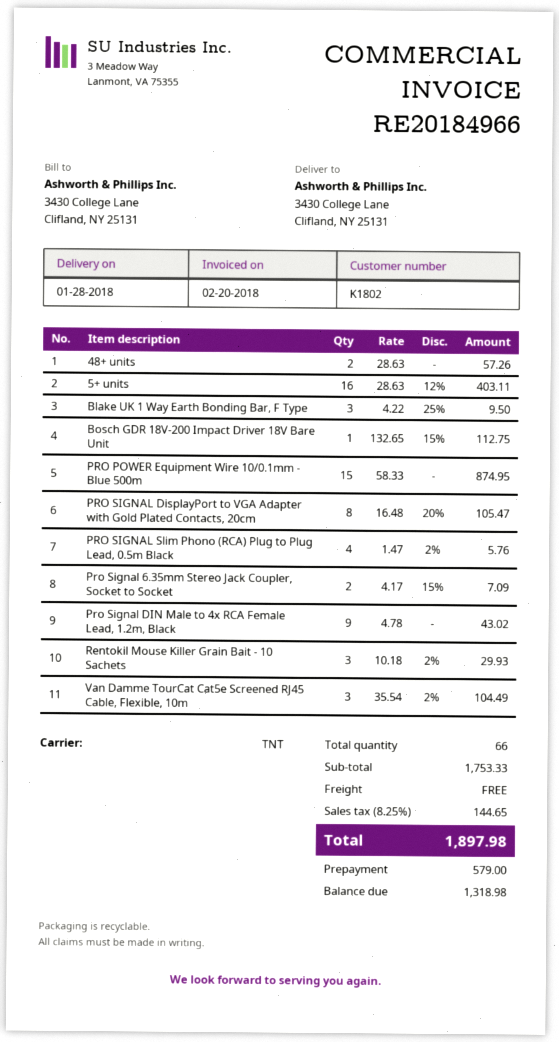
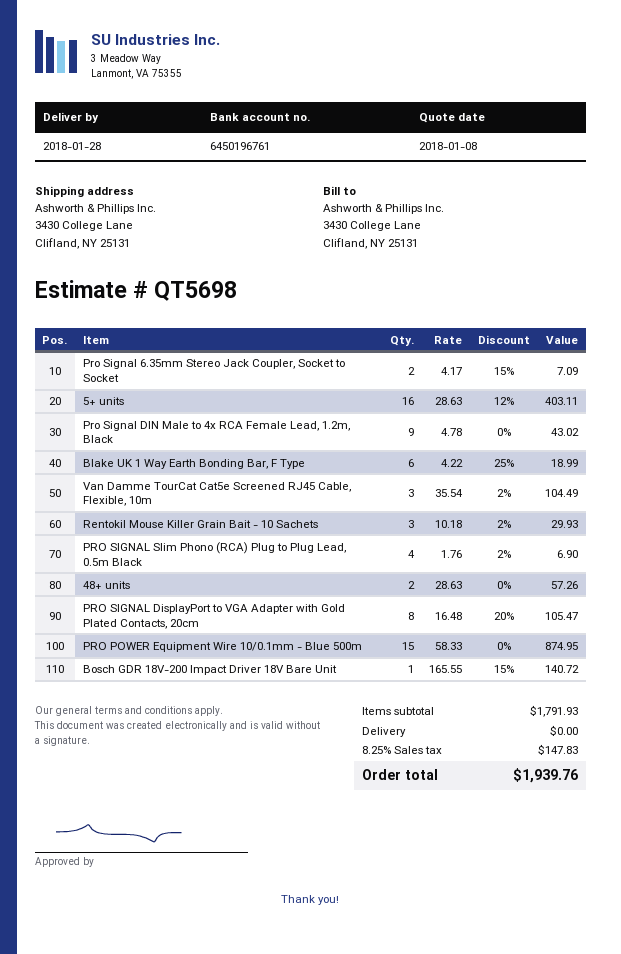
Blake UK 1 Way Earth Bonding Bar, F Type: 3 x 4.22 - 25% = 9.50 -> 6 x 4.22 - 25% = 18.99
Bosch GDR 18V-200 Impact Driver 18V Bare Unit: 1 x 132.65 - 15% = 112.75 -> 1 x 165.55 - 15% = 140.72
PRO SIGNAL Slim Phono (RCA) Plug to Plug Lead, 0.5m Black: 4 x 1.47 - 2% = 5.76 -> 4 x 1.76 - 2% = 6.90
subtotal: 1753.33 -> 1791.93
tax: 8.25% = 144.65 -> 8.25% = 147.83
total: 1897.98 -> 1939.76

